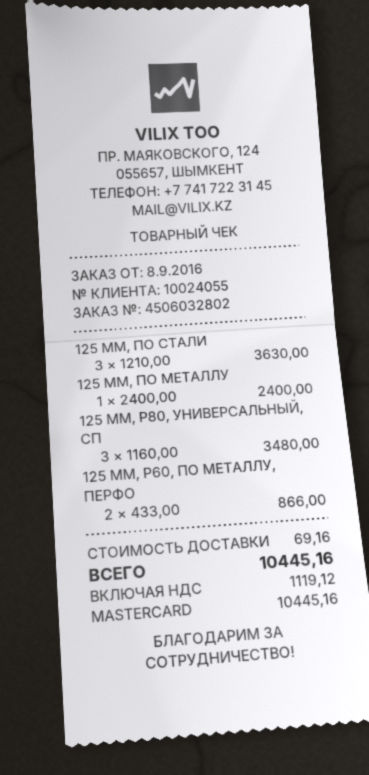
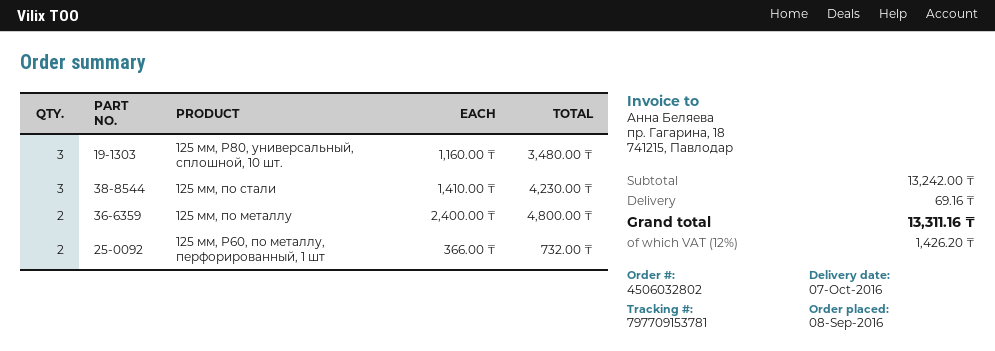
125 ММ, ПО СТАЛИ: 3 x 1210.00 = 3630.00 -> 3 x 1410.00 = 4230.00
125 ММ, ПО МЕТАЛЛУ: 1 x 2400.00 = 2400.00 -> 2 x 2400.00 = 4800.00
125 ММ, Р60, ПО МЕТАЛЛУ, ПЕРФО: 2 x 433.00 = 866.00 -> 2 x 366.00 = 732.00
tax: 1119.12 -> 1426.20
total: 10445.16 -> 13311.16

